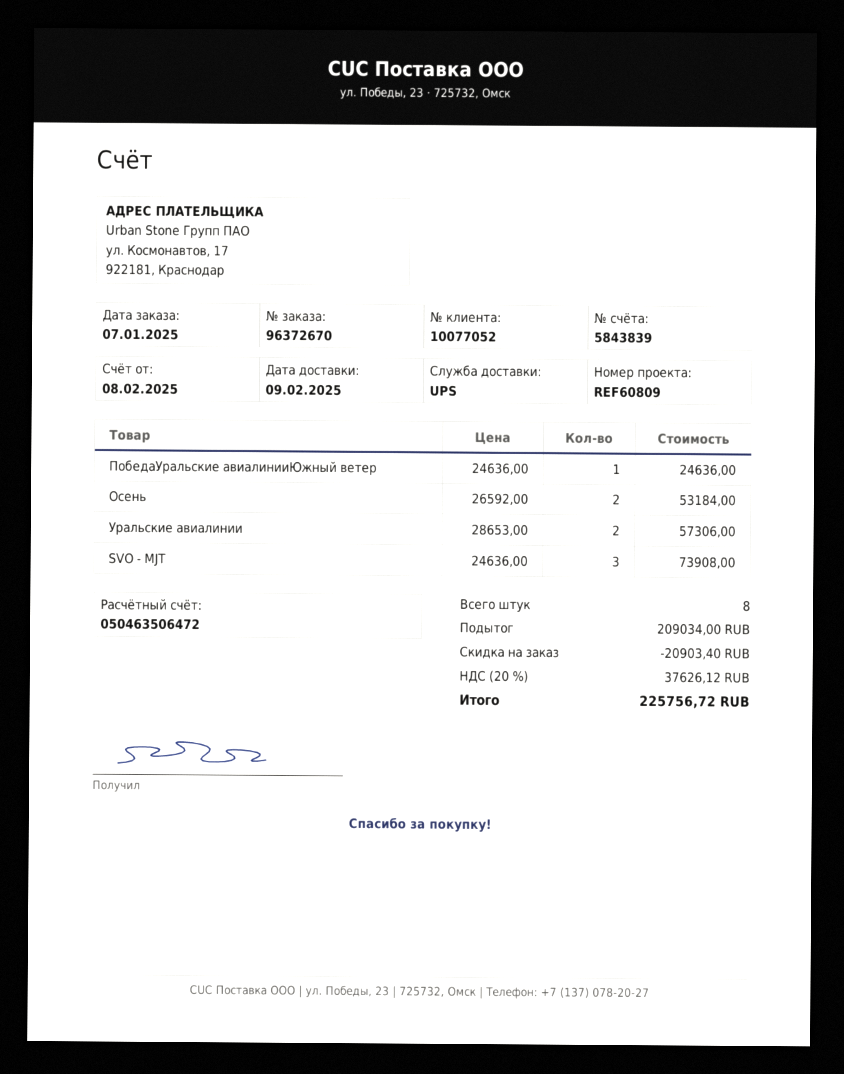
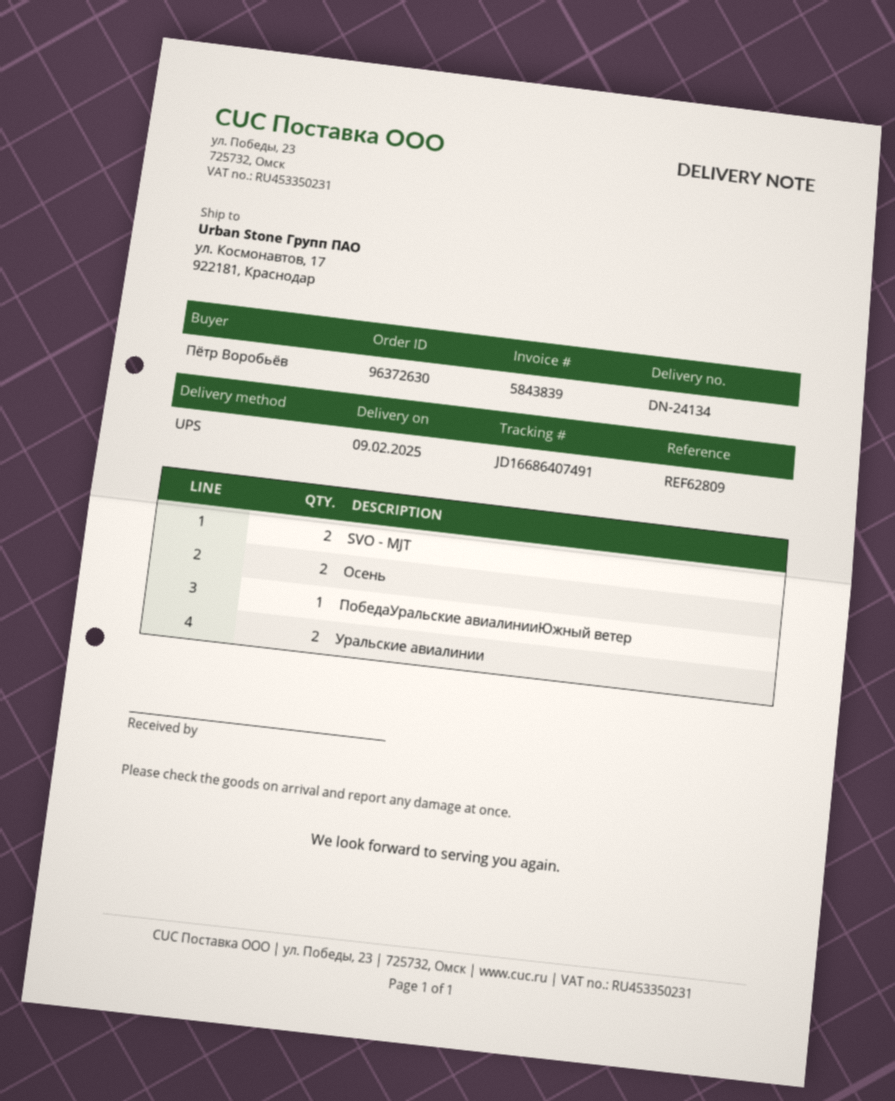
order number: 96372670 -> 96372630
reference: REF60809 -> REF62809
SVO - MJT: 3 -> 2

